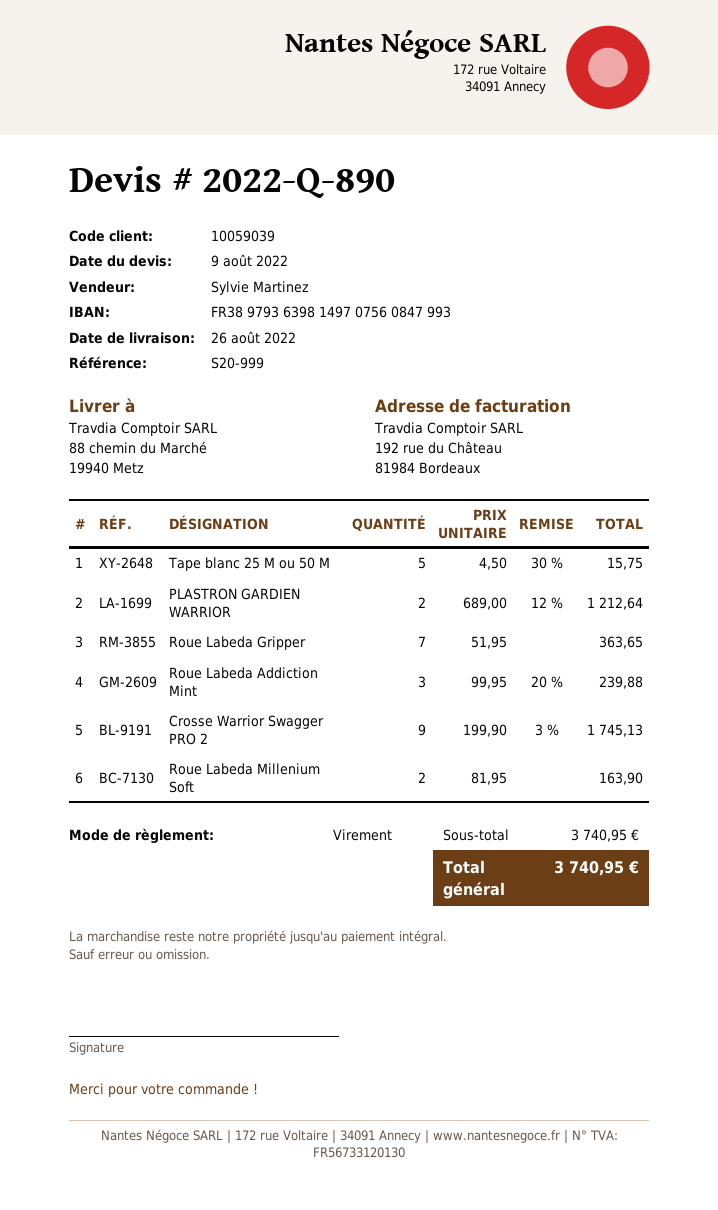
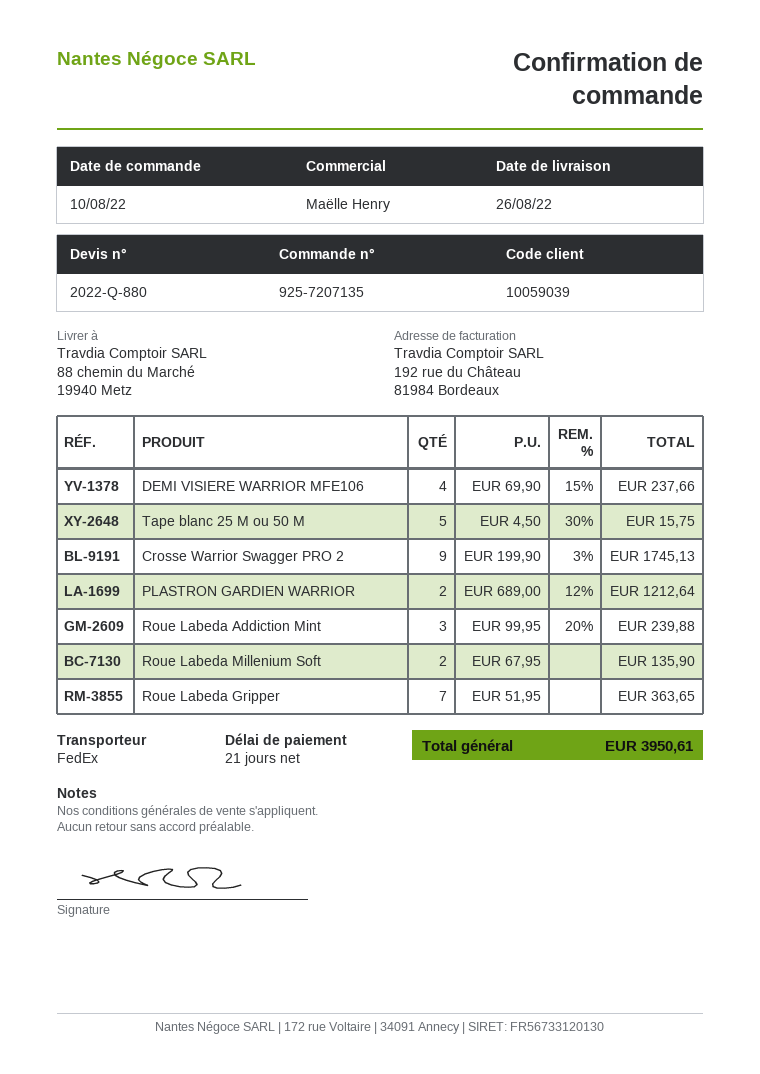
quote number: 2022-Q-890 -> 2022-Q-880
sales rep: Sylvie Martinez -> Maëlle Henry
Roue Labeda Millenium Soft: 2 x 81.95 = 163.90 -> 2 x 67.95 = 135.90
DEMI VISIERE WARRIOR MFE106: none -> 4 x 69.90 - 15% = 237.66
total: 3740.95 -> 3950.61

